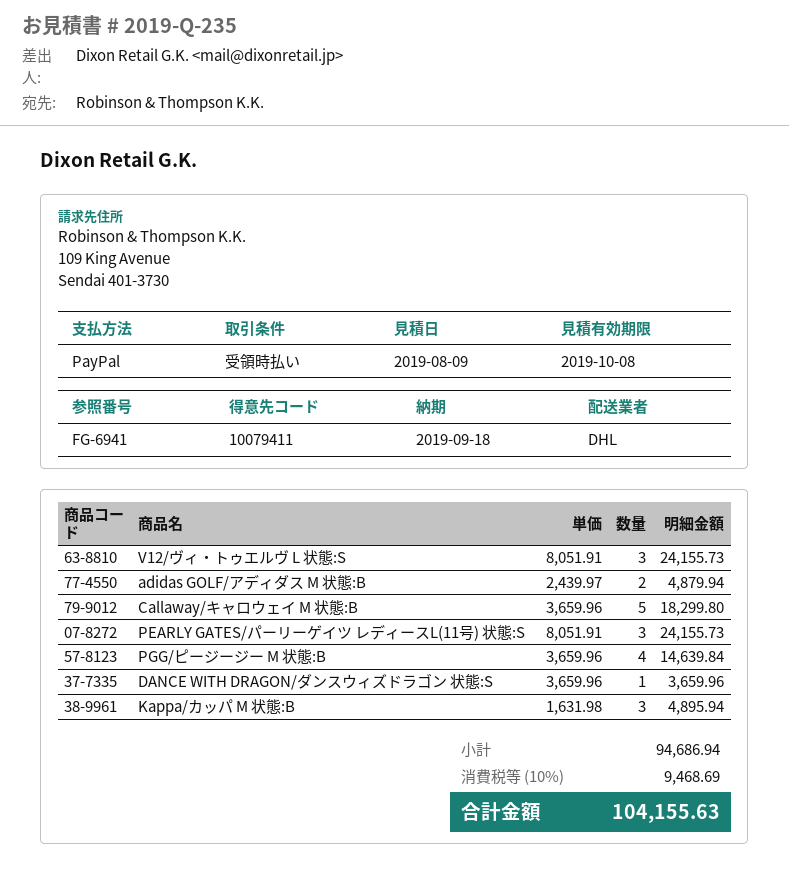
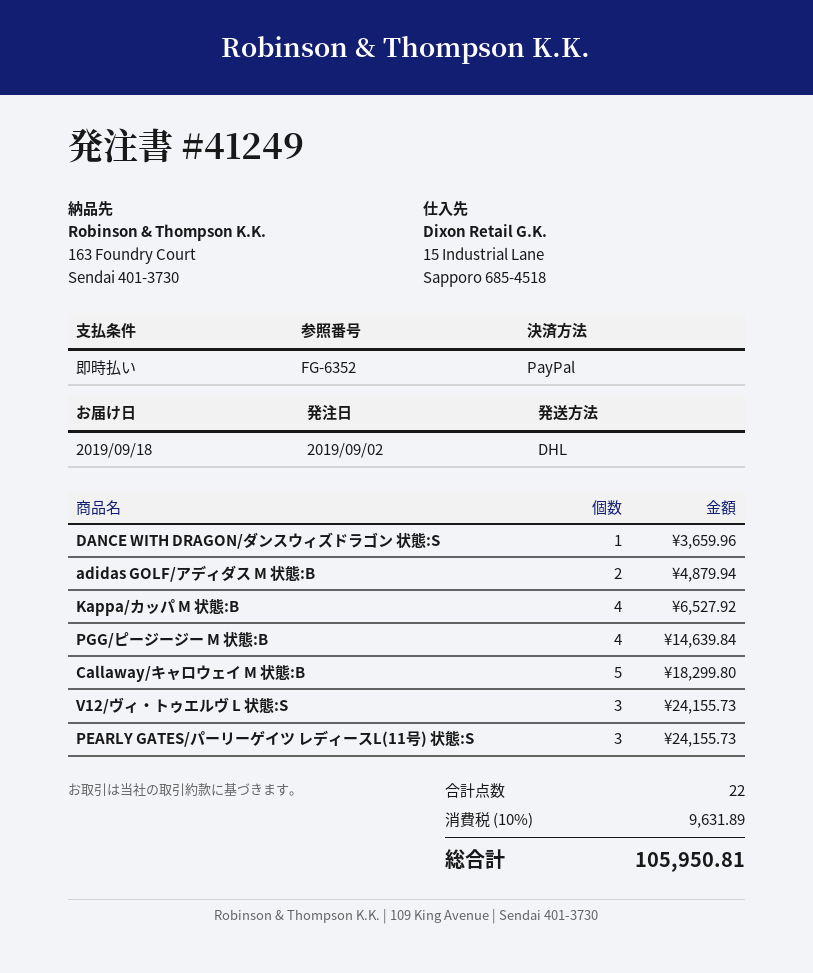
reference: FG-6941 -> FG-6352
Kappa/カッパ M 状態:B: 3 for 4895.94 -> 4 for 6527.92
tax: 10% = 9468.69 -> 10% = 9631.89
total: 104155.63 -> 105950.81

